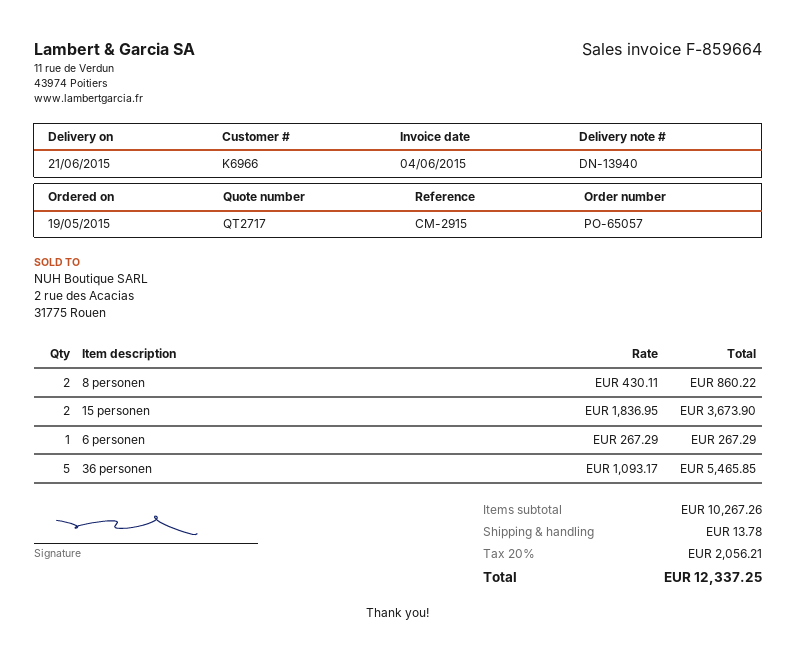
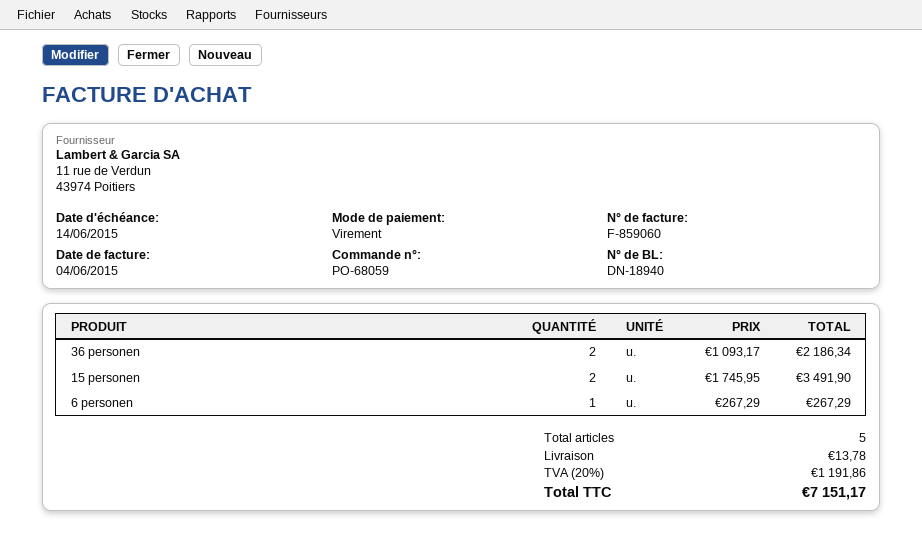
order number: PO-65057 -> PO-68059
delivery note number: DN-13940 -> DN-18940
invoice number: F-859664 -> F-859060
8 personen: 2 x 430.11 = 860.22 -> none
15 personen: 2 x 1836.95 = 3673.90 -> 2 x 1745.95 = 3491.90
36 personen: 5 x 1093.17 = 5465.85 -> 2 x 1093.17 = 2186.34
tax: 20% = 2056.21 -> 20% = 1191.86
total: 12337.25 -> 7151.17

